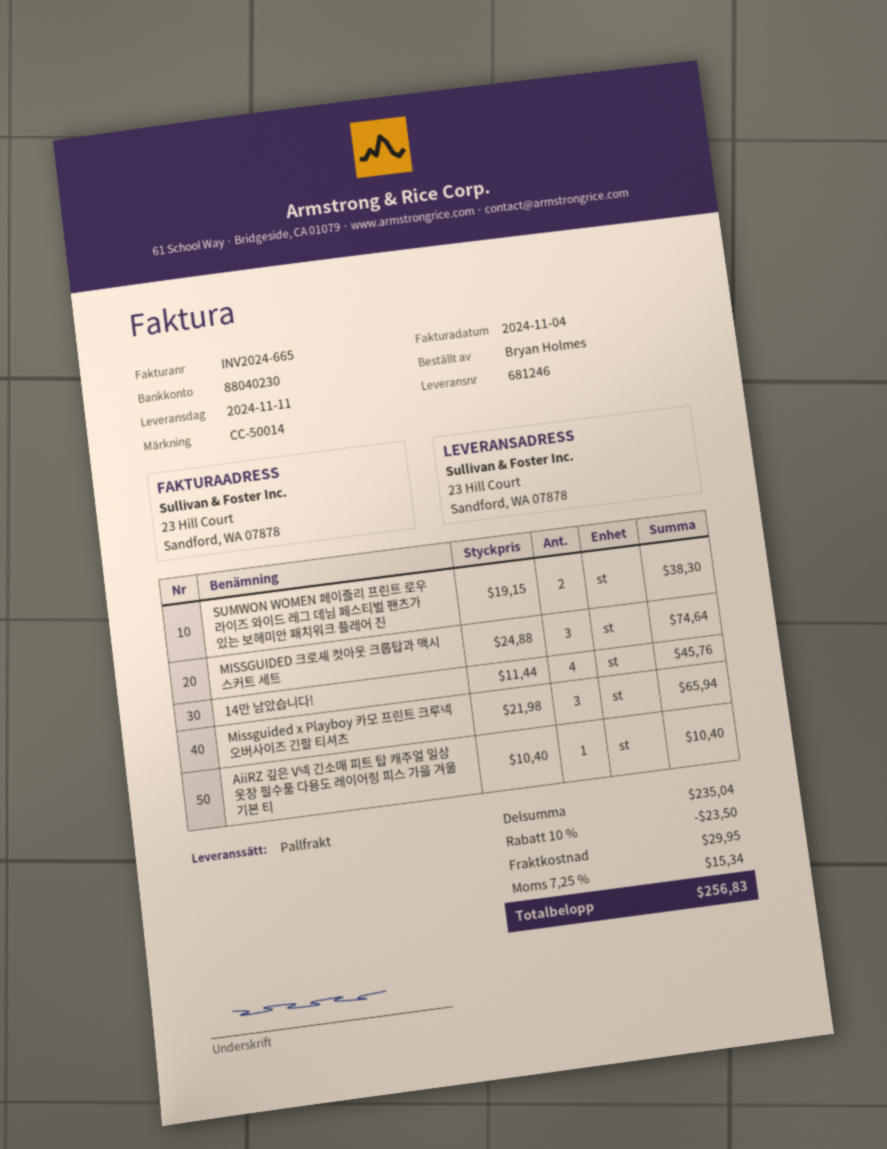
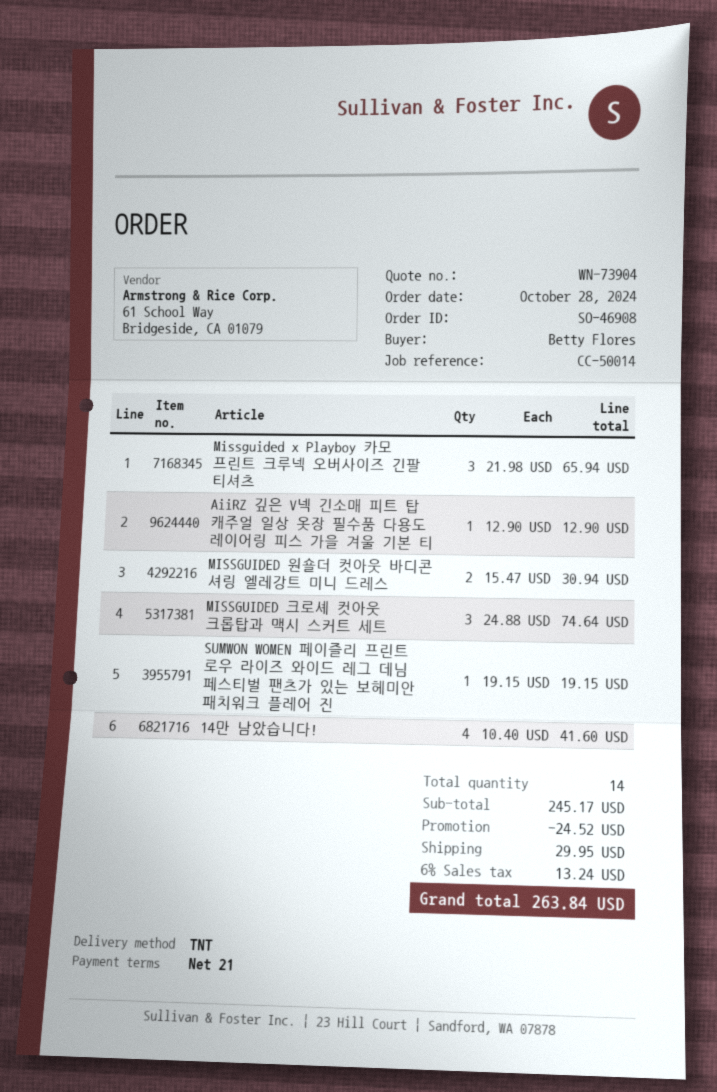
ordered by: Bryan Holmes -> Betty Flores
shipping method: pallet freight -> TNT
SUMWON WOMEN 페이즐리 프린트 로우 라이즈 와이드 레그 데님 페스티벌 팬츠가 있는 보헤미안 패치워크 플레어 진: 2 x 19.15 = 38.30 -> 1 x 19.15 = 19.15
14만 남았습니다!: 4 x 11.44 = 45.76 -> 4 x 10.40 = 41.60
AiiRZ 깊은 V넥 긴소매 피트 탑 캐주얼 일상 옷장 필수품 다용도 레이어링 피스 가을 겨울 기본 티: 1 x 10.40 = 10.40 -> 1 x 12.90 = 12.90
MISSGUIDED 원숄더 컷아웃 바디콘 셔링 엘레강트 미니 드레스: none -> 2 x 15.47 = 30.94
subtotal: 235.04 -> 245.17
discount: 23.50 -> 24.52
tax: 7.25% = 15.34 -> 6% = 13.24
total: 256.83 -> 263.84

